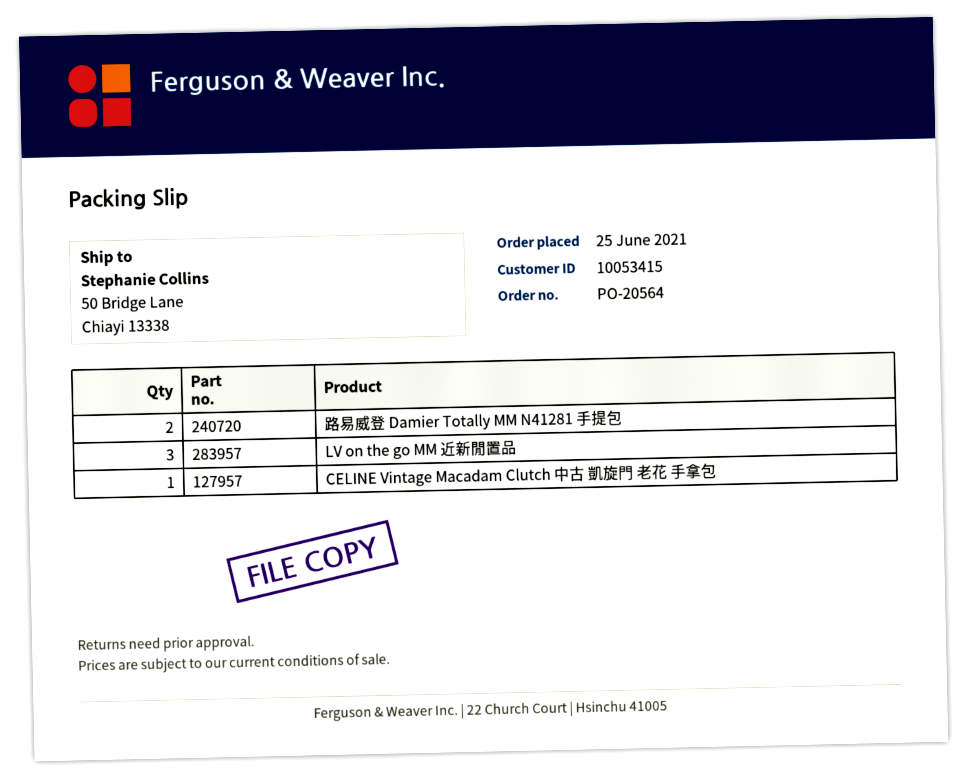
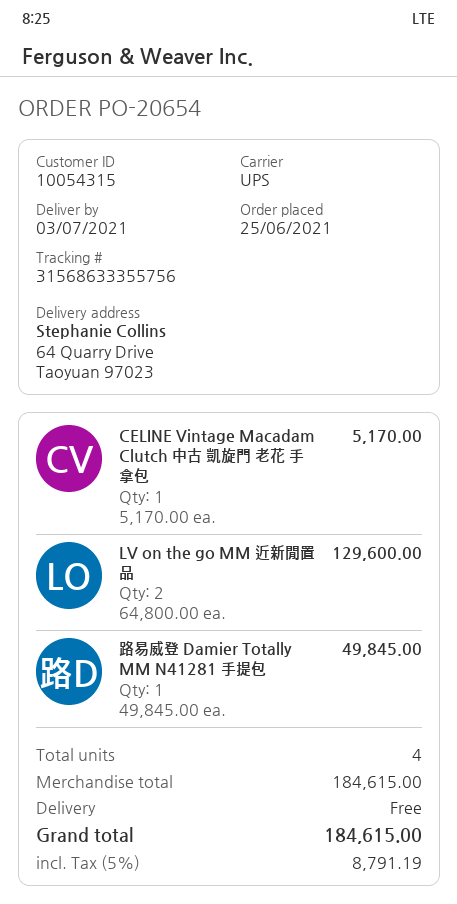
order number: PO-20564 -> PO-20654
customer number: 10053415 -> 10054315
ship to: 50 Bridge Lane, Chiayi 13338 -> 64 Quarry Drive, Taoyuan 97023
路易威登 Damier Totally MM N41281 手提包: 2 -> 1
LV on the go MM 近新閒置品: 3 -> 2

